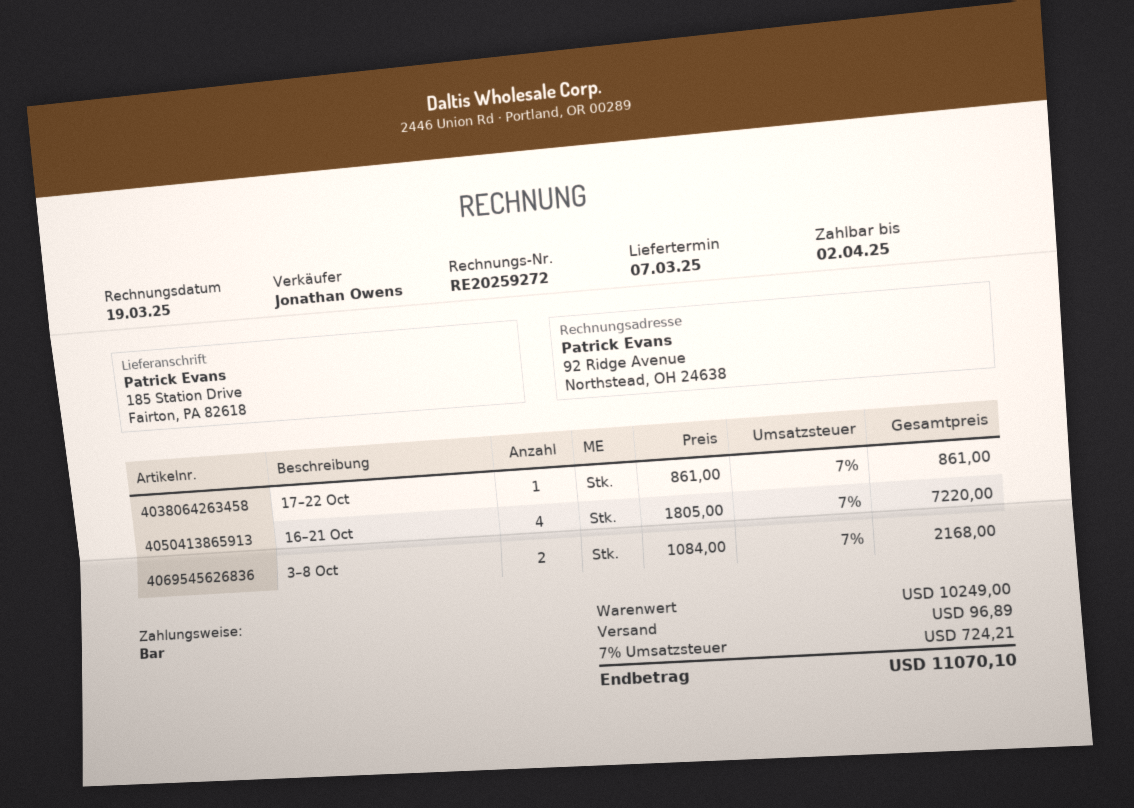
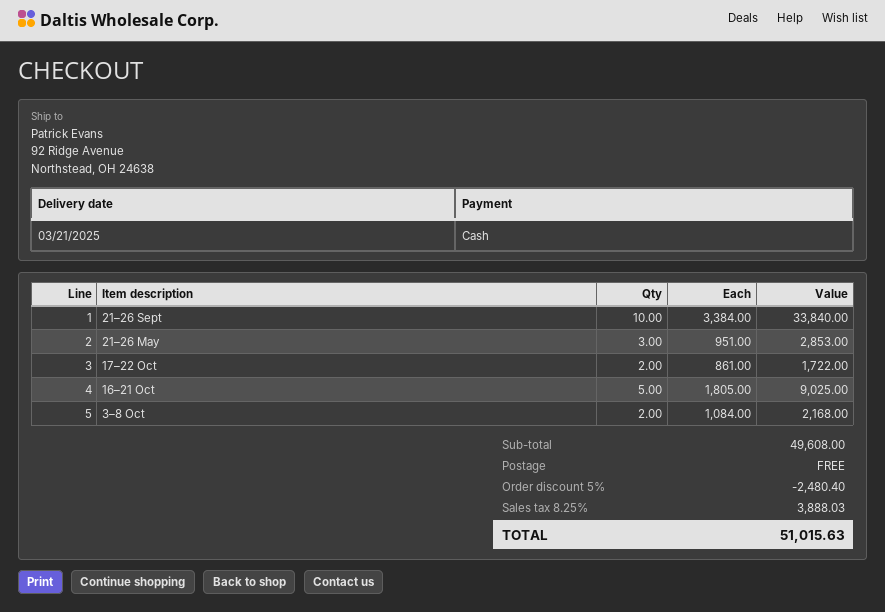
delivery date: 2025-03-07 -> 2025-03-21
ship to: 185 Station Drive, Fairton, PA 82618 -> 92 Ridge Avenue, Northstead, OH 24638
17–22 Oct: 1 x 861.00 = 861.00 -> 2 x 861.00 = 1722.00
16–21 Oct: 4 x 1805.00 = 7220.00 -> 5 x 1805.00 = 9025.00
21–26 Sept: none -> 10 x 3384.00 = 33840.00
21–26 May: none -> 3 x 951.00 = 2853.00
subtotal: 10249.00 -> 49608.00
discount: none -> 5% = 2480.40
shipping: 96.89 -> 0.00
tax: 7% = 724.21 -> 8.25% = 3888.03
total: 11070.10 -> 51015.63

